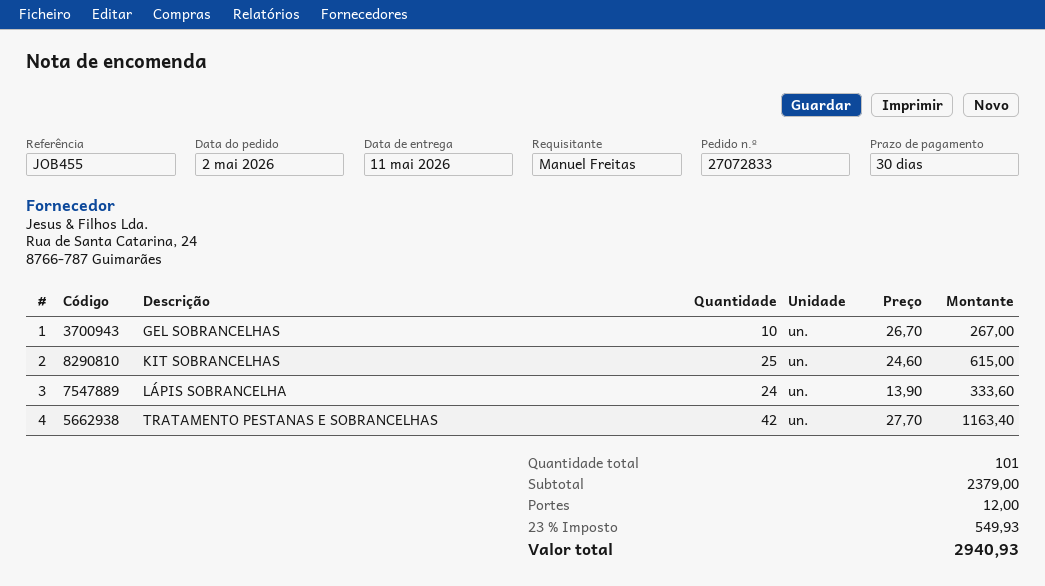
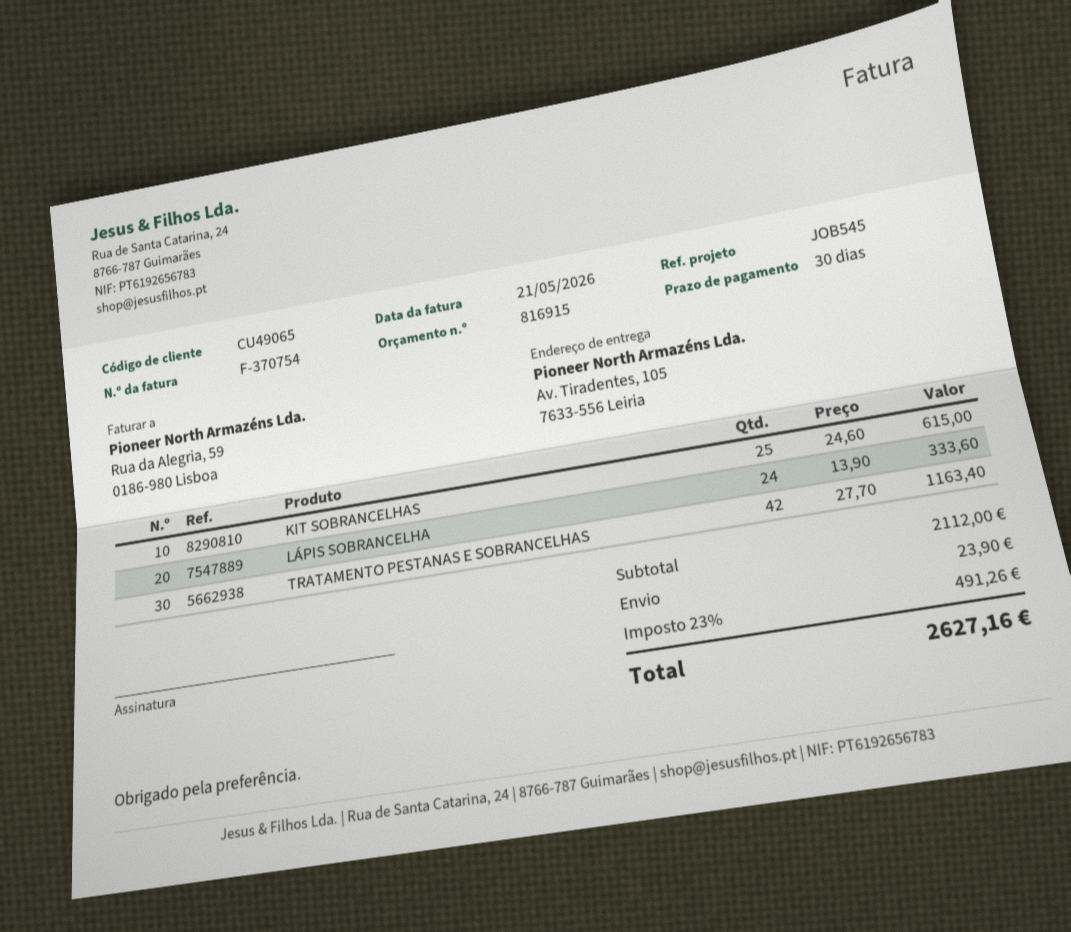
reference: JOB455 -> JOB545
GEL SOBRANCELHAS: 10 x 26.70 = 267.00 -> none
subtotal: 2379.00 -> 2112.00
shipping: 12.00 -> 23.90
tax: 23% = 549.93 -> 23% = 491.26
total: 2940.93 -> 2627.16

